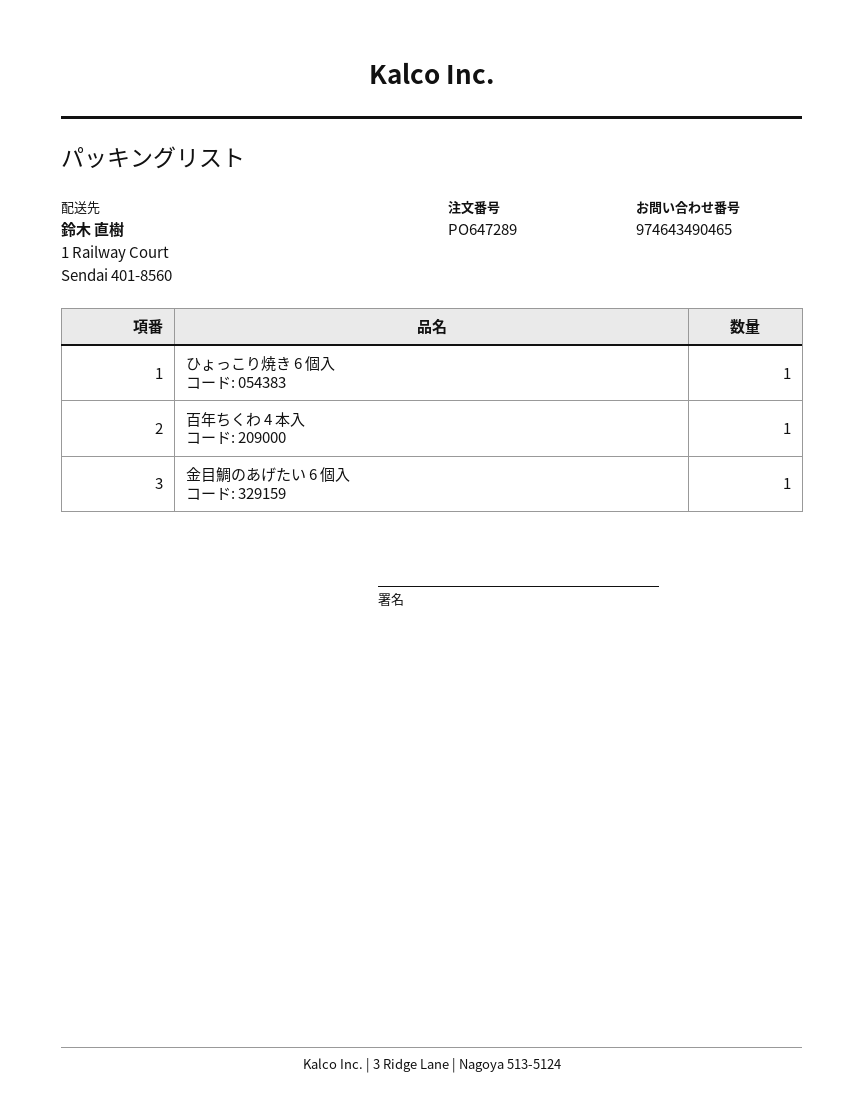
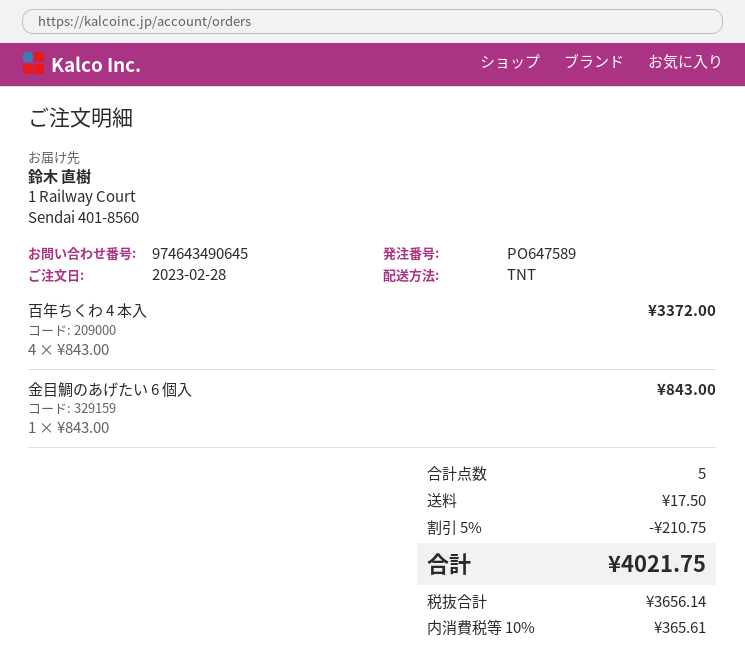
order number: PO647289 -> PO647589
tracking number: 974643490465 -> 974643490645
ひょっこり焼き 6 個入: 1 -> none
百年ちくわ 4 本入: 1 -> 4

